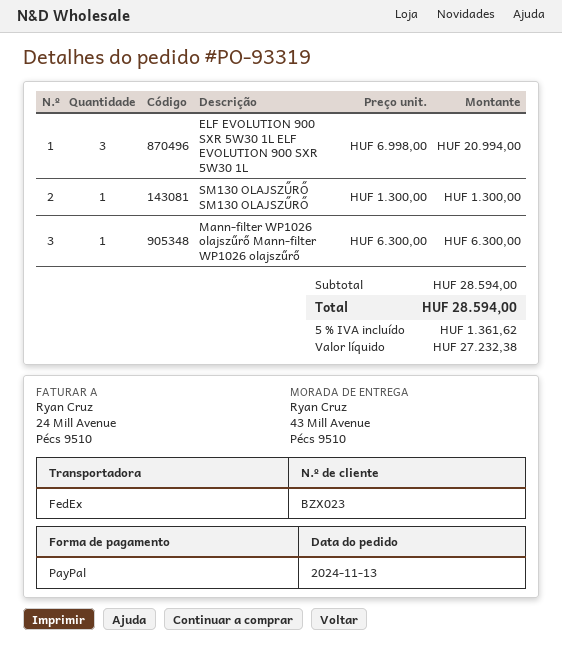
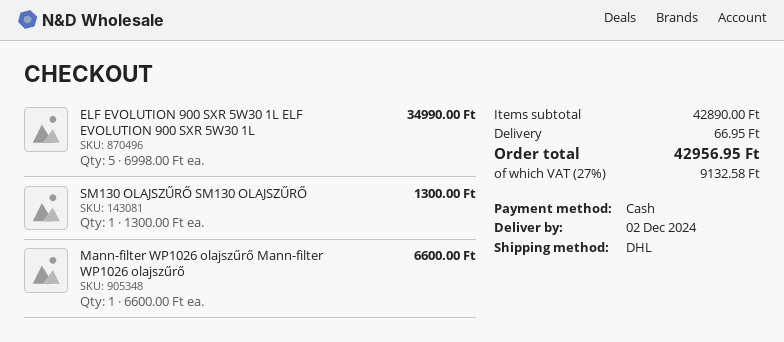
payment method: PayPal -> cash
shipping method: FedEx -> DHL
ELF EVOLUTION 900 SXR 5W30 1L ELF EVOLUTION 900 SXR 5W30 1L: 3 x 6998.00 = 20994.00 -> 5 x 6998.00 = 34990.00
Mann-filter WP1026 olajszűrő Mann-filter WP1026 olajszűrő: 1 x 6300.00 = 6300.00 -> 1 x 6600.00 = 6600.00
subtotal: 28594.00 -> 42890.00
shipping: none -> 66.95
tax: 5% = 1361.62 -> 27% = 9132.58
total: 28594.00 -> 42956.95

